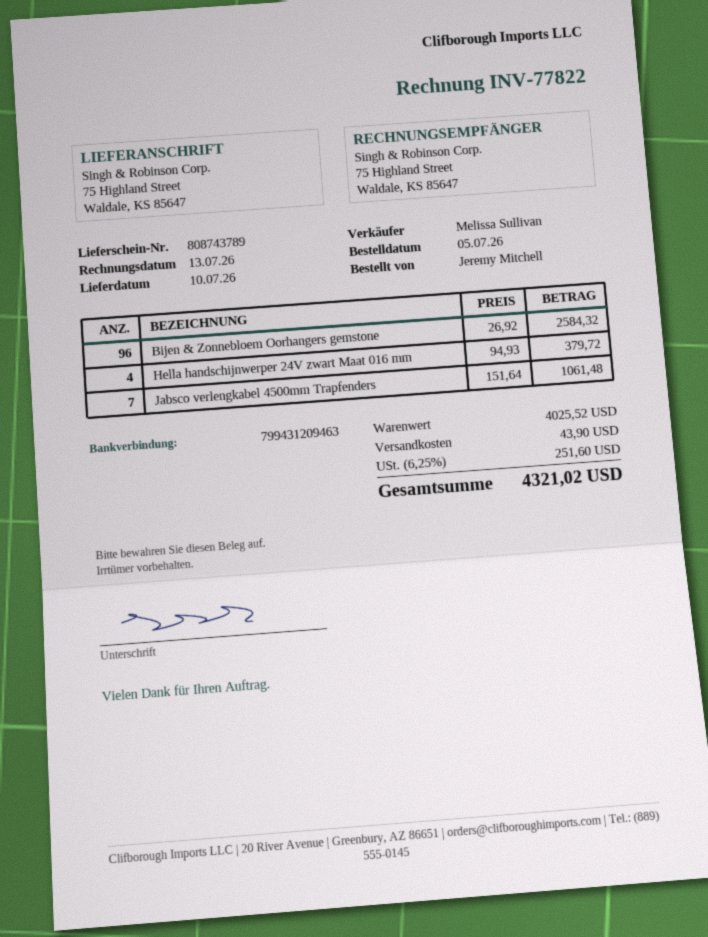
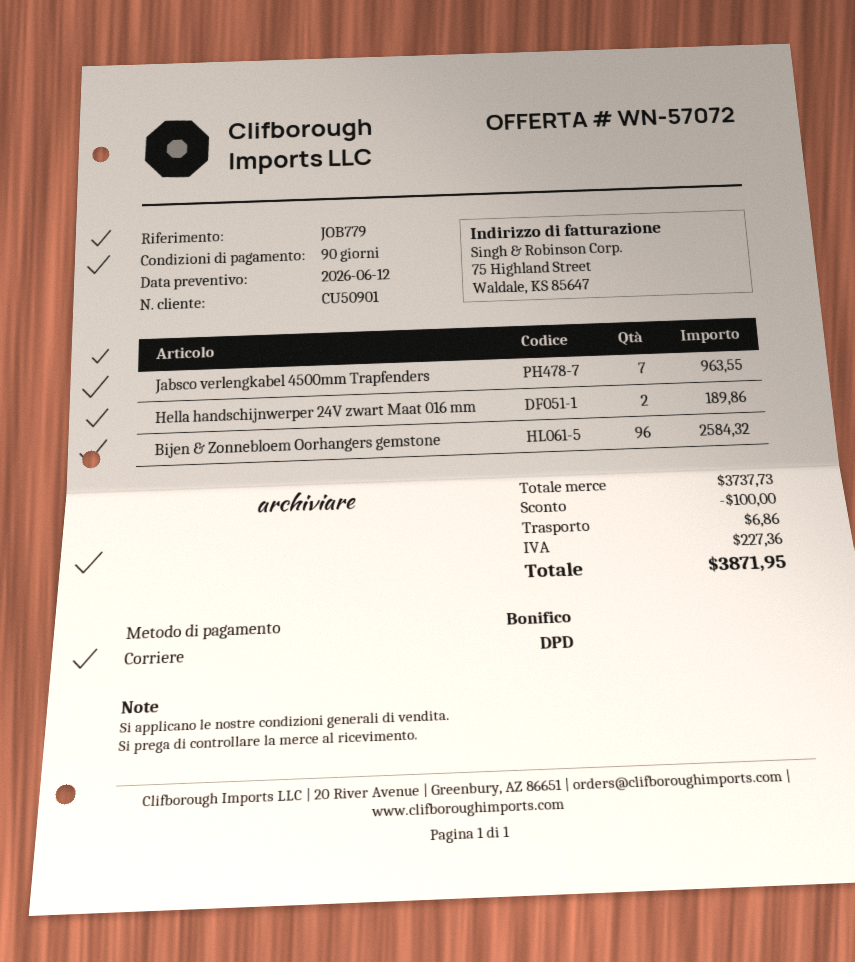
Hella handschijnwerper 24V zwart Maat 016 mm: 4 for 379.72 -> 2 for 189.86
Jabsco verlengkabel 4500mm Trapfenders: 7 for 1061.48 -> 7 for 963.55
subtotal: 4025.52 -> 3737.73
discount: none -> 100.00
shipping: 43.90 -> 6.86
tax: 251.60 -> 227.36
total: 4321.02 -> 3871.95

